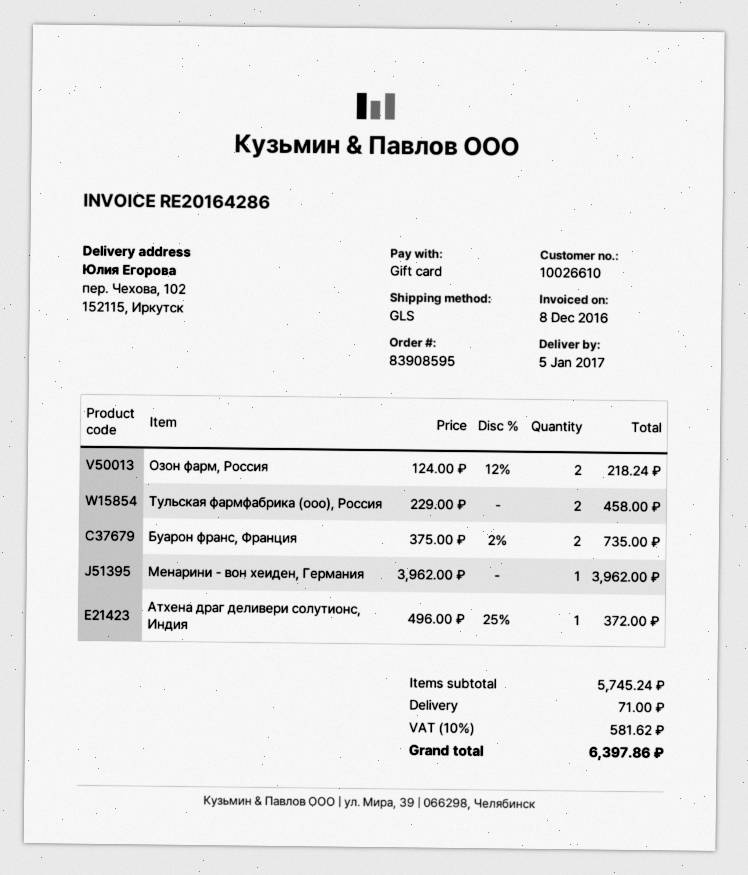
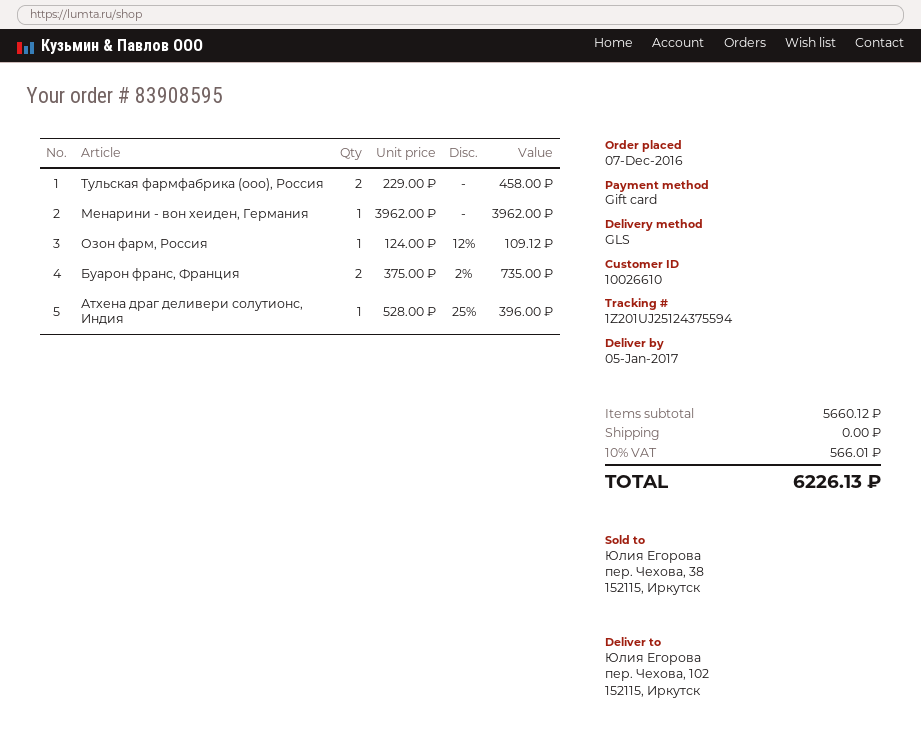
Озон фарм, Россия: 2 x 124.00 - 12% = 218.24 -> 1 x 124.00 - 12% = 109.12
Атхена драг деливери солутионс, Индия: 1 x 496.00 - 25% = 372.00 -> 1 x 528.00 - 25% = 396.00
subtotal: 5745.24 -> 5660.12
shipping: 71.00 -> 0.00
tax: 10% = 581.62 -> 10% = 566.01
total: 6397.86 -> 6226.13

